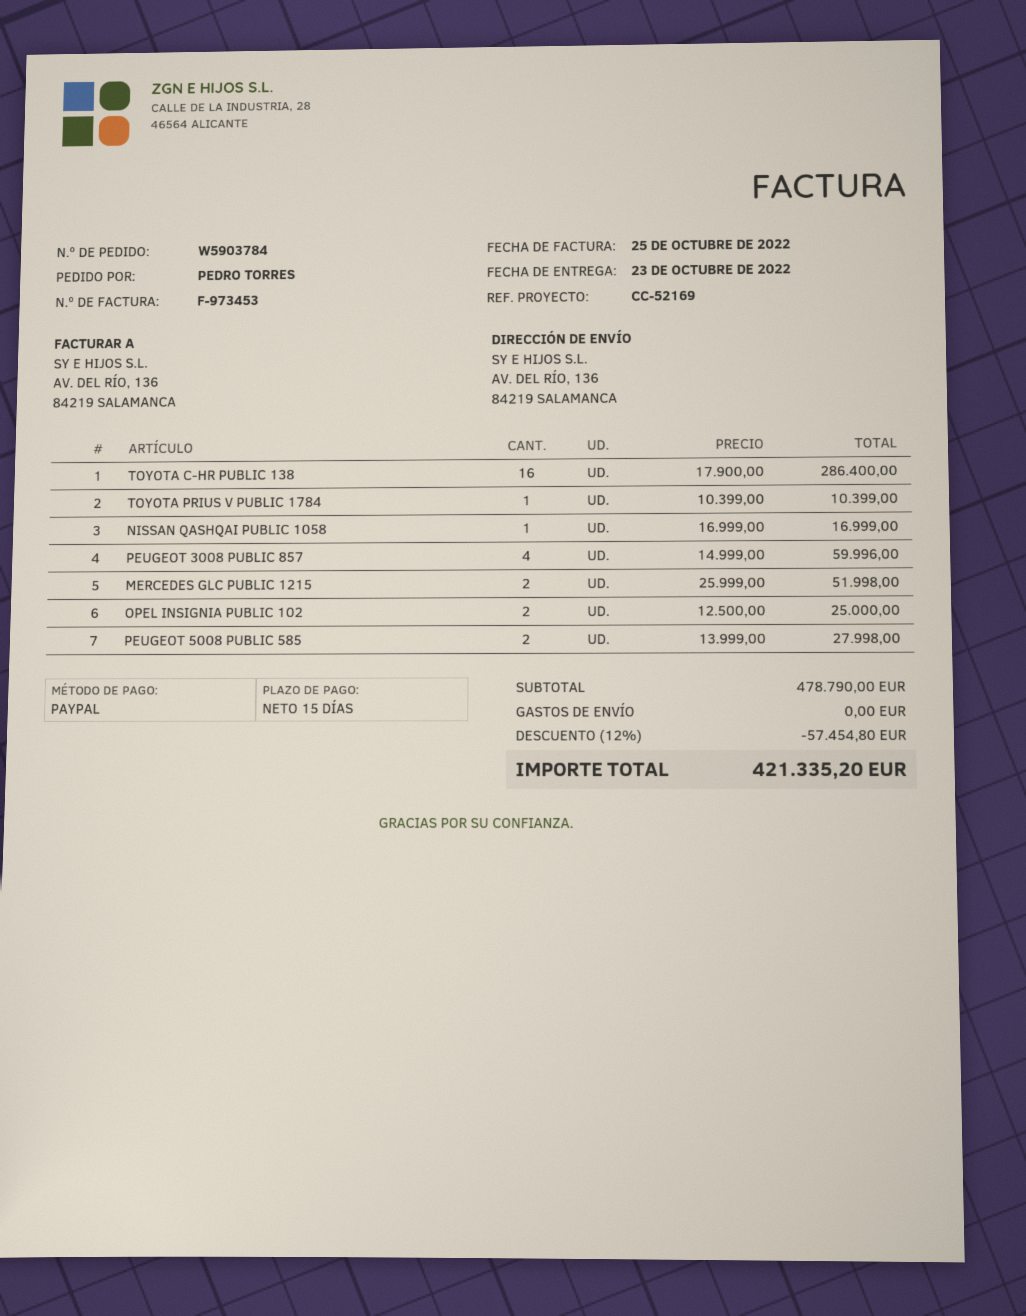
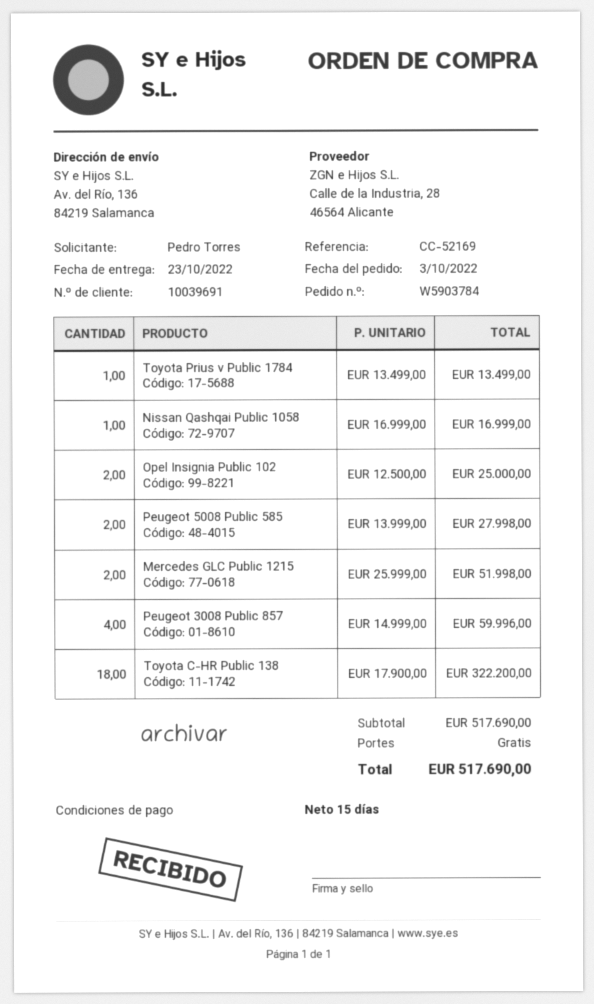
TOYOTA C-HR PUBLIC 138: 16 x 17900.00 = 286400.00 -> 18 x 17900.00 = 322200.00
TOYOTA PRIUS V PUBLIC 1784: 1 x 10399.00 = 10399.00 -> 1 x 13499.00 = 13499.00
subtotal: 478790.00 -> 517690.00
discount: 12% = 57454.80 -> none
total: 421335.20 -> 517690.00

